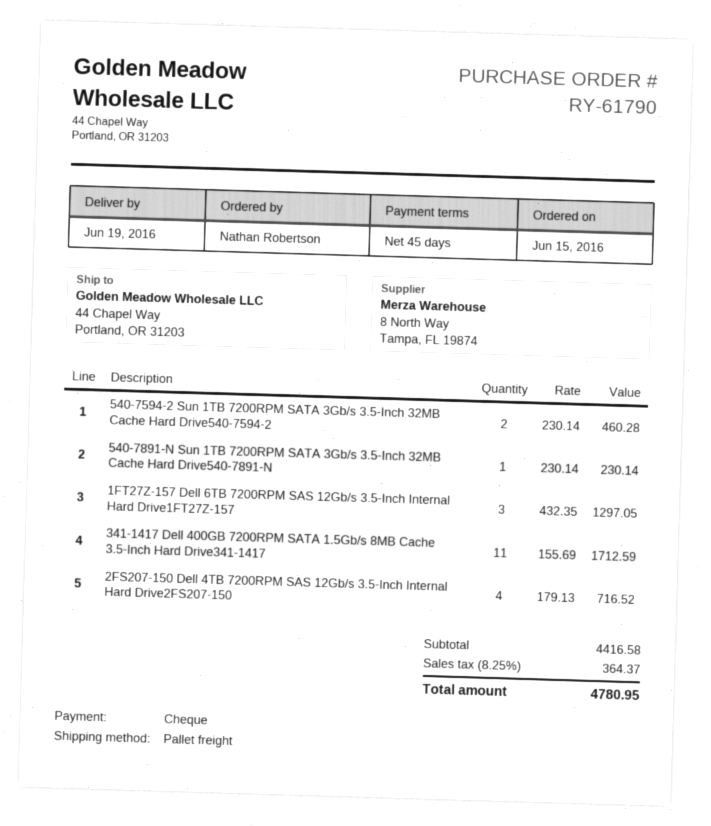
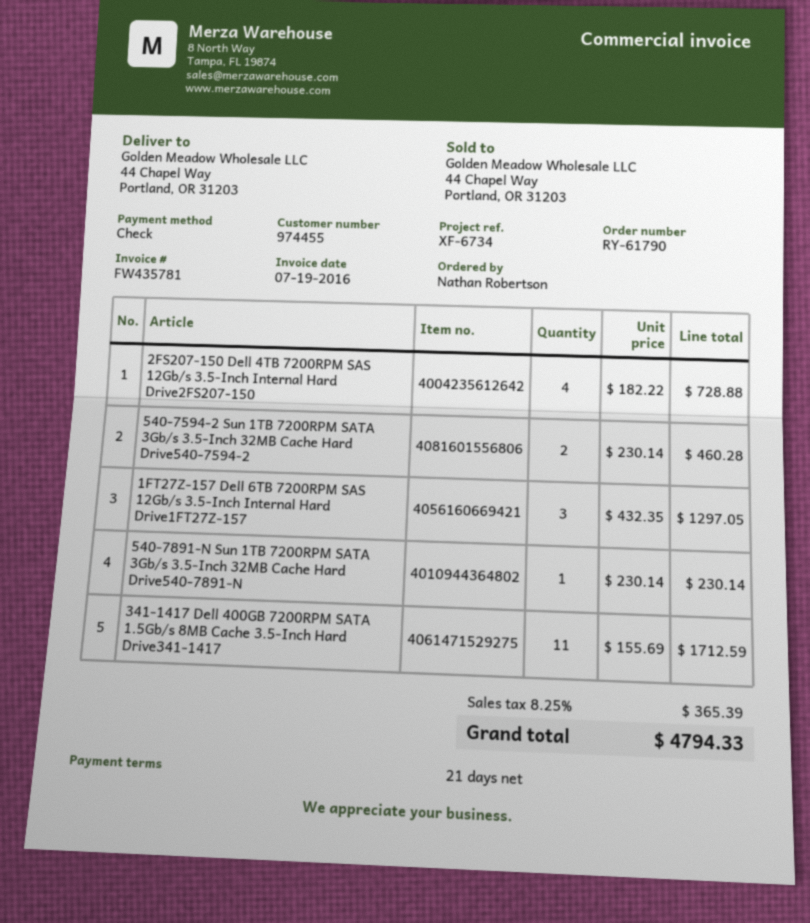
payment terms: 45 days -> 21 days
2FS207-150 Dell 4TB 7200RPM SAS 12Gb/s 3.5-Inch Internal Hard Drive2FS207-150: 4 x 179.13 = 716.52 -> 4 x 182.22 = 728.88
tax: 8.25% = 364.37 -> 8.25% = 365.39
total: 4780.95 -> 4794.33

